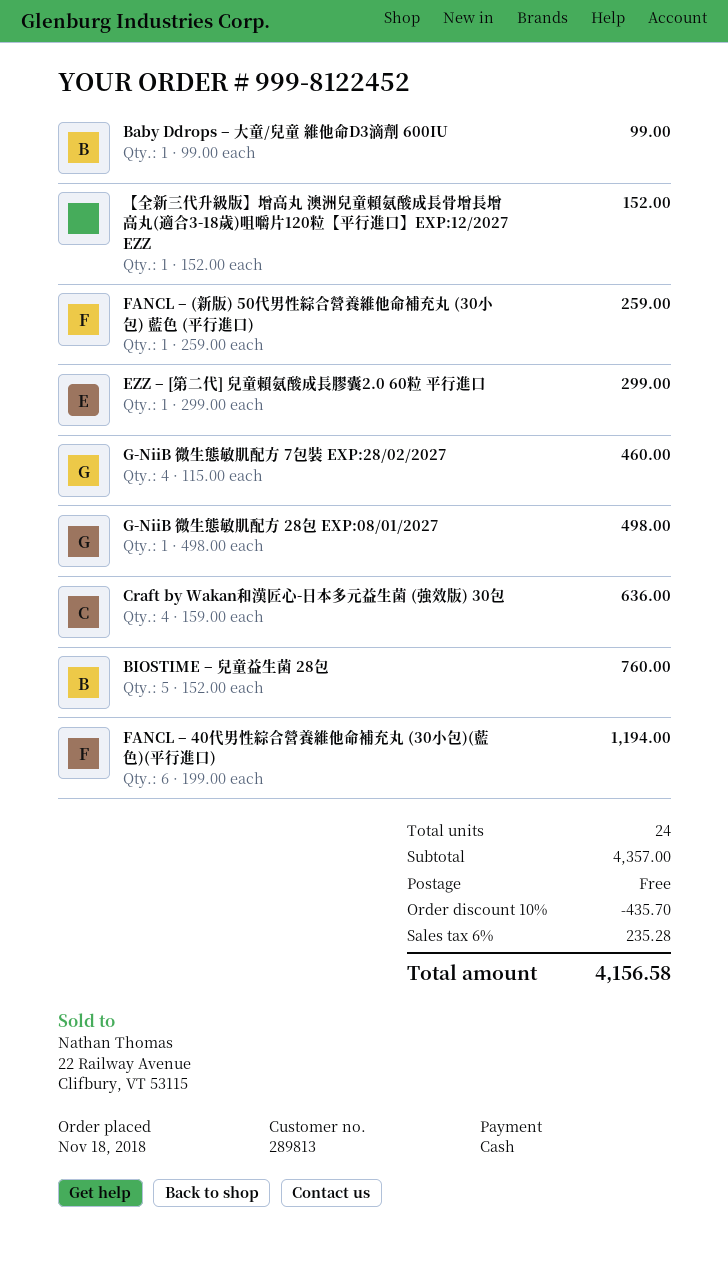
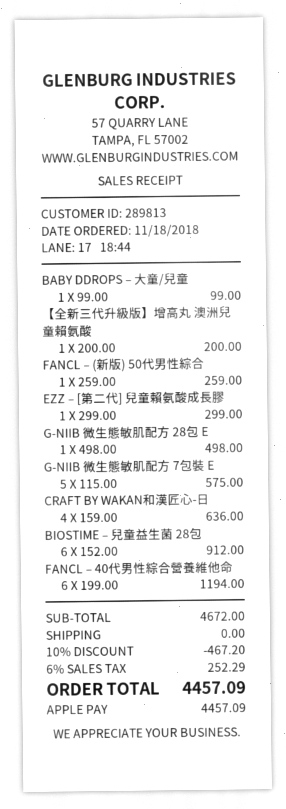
payment method: cash -> Apple Pay
【全新三代升級版】增高丸 澳洲兒童賴氨酸成長骨增長增高丸(適合3-18歲)咀嚼片120粒【平行進口】EXP:12/2027 EZZ: 1 x 152.00 = 152.00 -> 1 x 200.00 = 200.00
G-NiiB 微生態敏肌配方 7包裝 EXP:28/02/2027: 4 x 115.00 = 460.00 -> 5 x 115.00 = 575.00
BIOSTIME – 兒童益生菌 28包: 5 x 152.00 = 760.00 -> 6 x 152.00 = 912.00
subtotal: 4357.00 -> 4672.00
discount: 10% = 435.70 -> 10% = 467.20
tax: 6% = 235.28 -> 6% = 252.29
total: 4156.58 -> 4457.09

